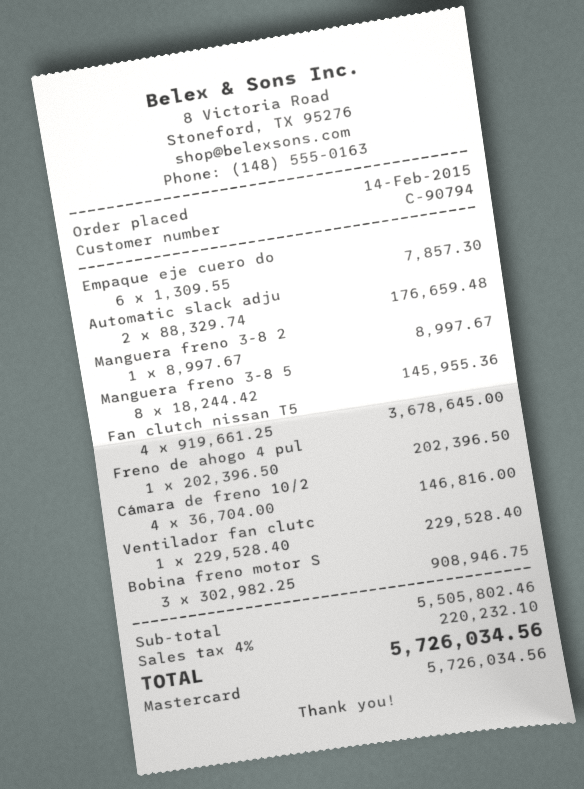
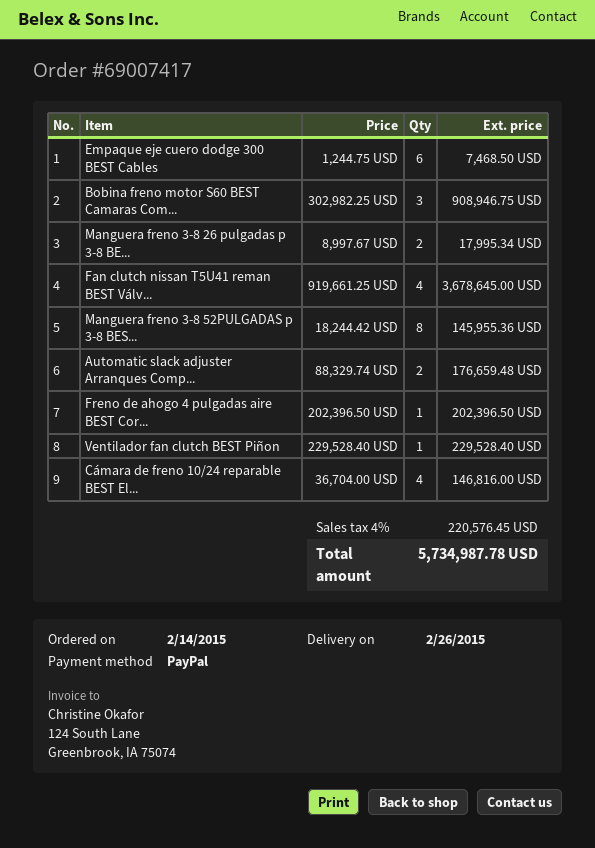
payment method: Mastercard -> PayPal
Empaque eje cuero do: 6 x 1309.55 = 7857.30 -> 6 x 1244.75 = 7468.50
Manguera freno 3-8 2: 1 x 8997.67 = 8997.67 -> 2 x 8997.67 = 17995.34
tax: 4% = 220232.10 -> 4% = 220576.45
total: 5726034.56 -> 5734987.78

